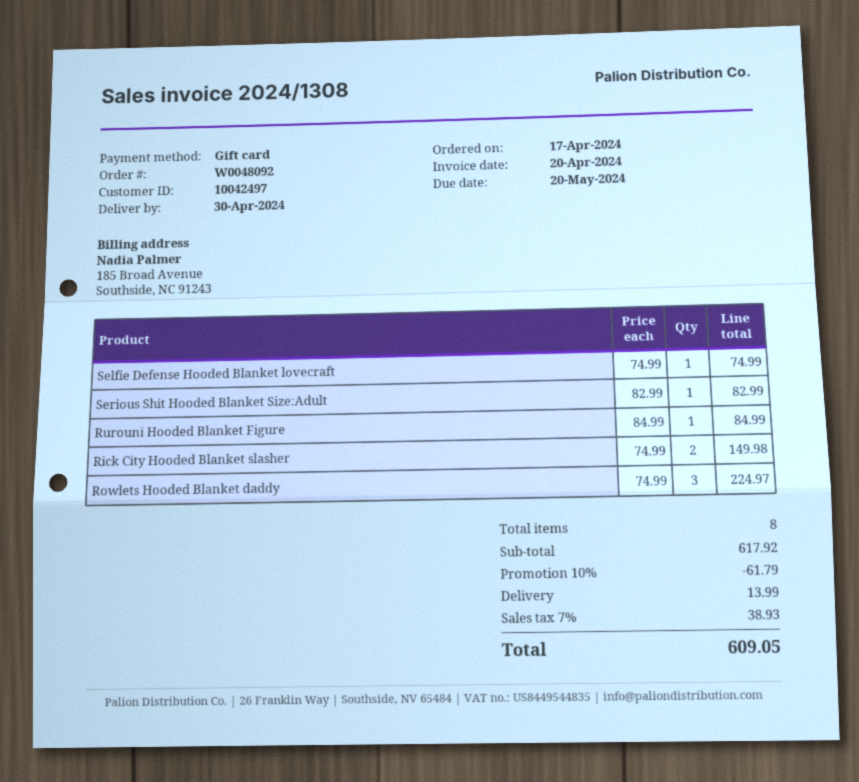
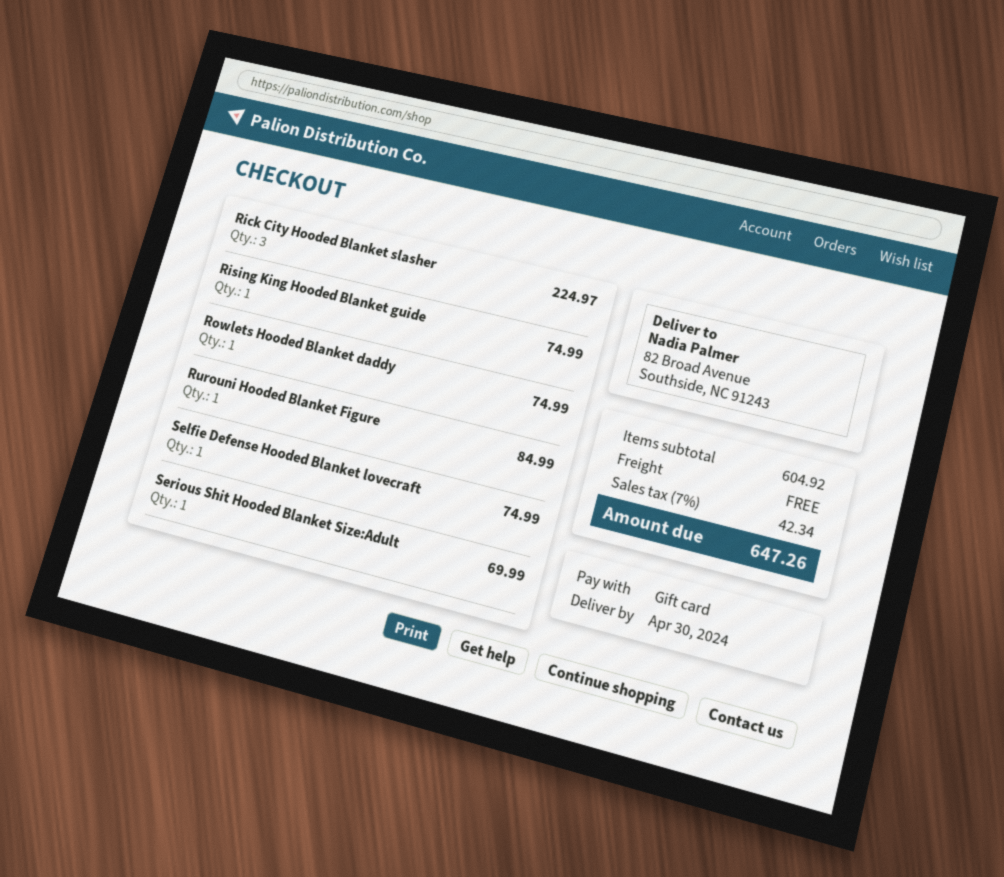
Serious Shit Hooded Blanket Size:Adult: 1 for 82.99 -> 1 for 69.99
Rick City Hooded Blanket slasher: 2 for 149.98 -> 3 for 224.97
Rowlets Hooded Blanket daddy: 3 for 224.97 -> 1 for 74.99
Rising King Hooded Blanket guide: none -> 1 for 74.99
subtotal: 617.92 -> 604.92
discount: 10% = 61.79 -> none
shipping: 13.99 -> 0.00
tax: 7% = 38.93 -> 7% = 42.34
total: 609.05 -> 647.26

